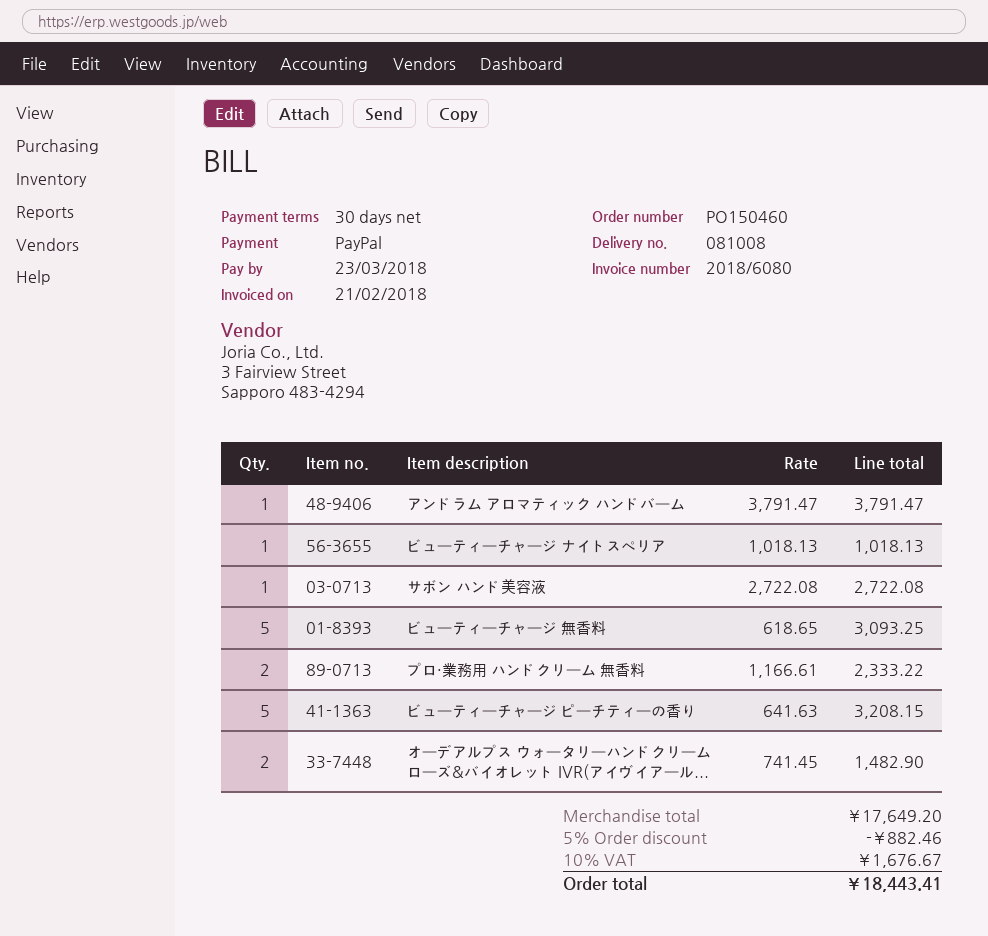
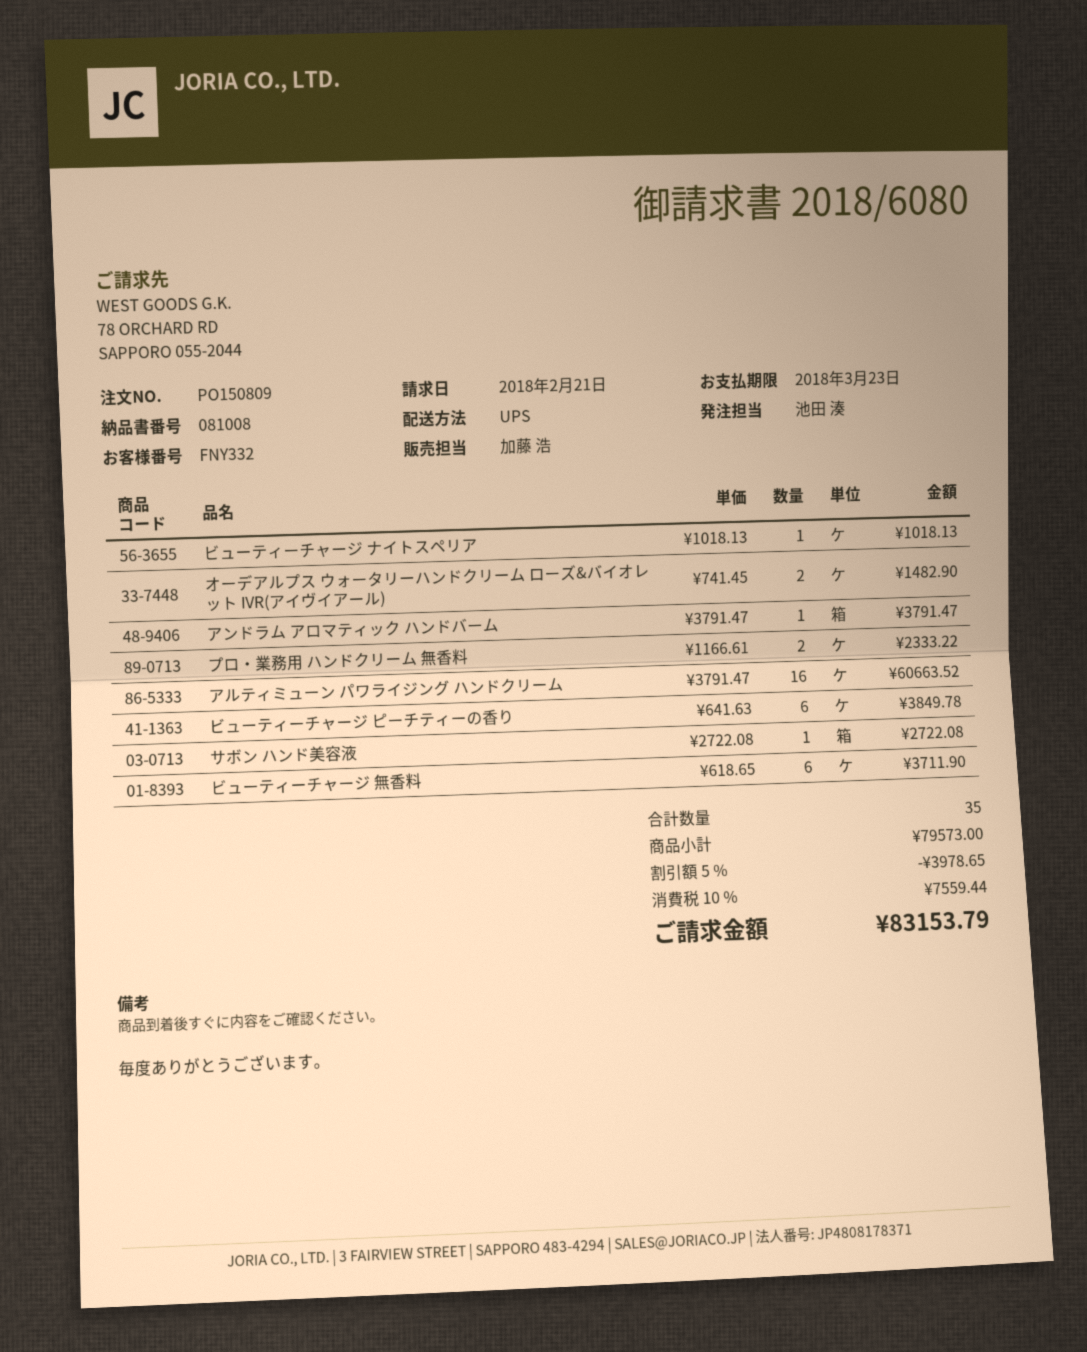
order number: PO150460 -> PO150809
ビューティーチャージ 無香料: 5 x 618.65 = 3093.25 -> 6 x 618.65 = 3711.90
ビューティーチャージ ピーチティーの香り: 5 x 641.63 = 3208.15 -> 6 x 641.63 = 3849.78
アルティミューン パワライジング ハンドクリーム: none -> 16 x 3791.47 = 60663.52
subtotal: 17649.20 -> 79573.00
discount: 5% = 882.46 -> 5% = 3978.65
tax: 10% = 1676.67 -> 10% = 7559.44
total: 18443.41 -> 83153.79

